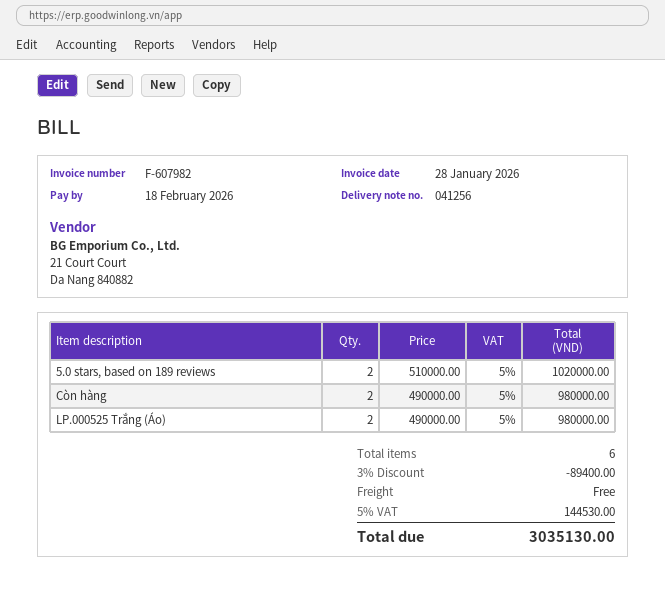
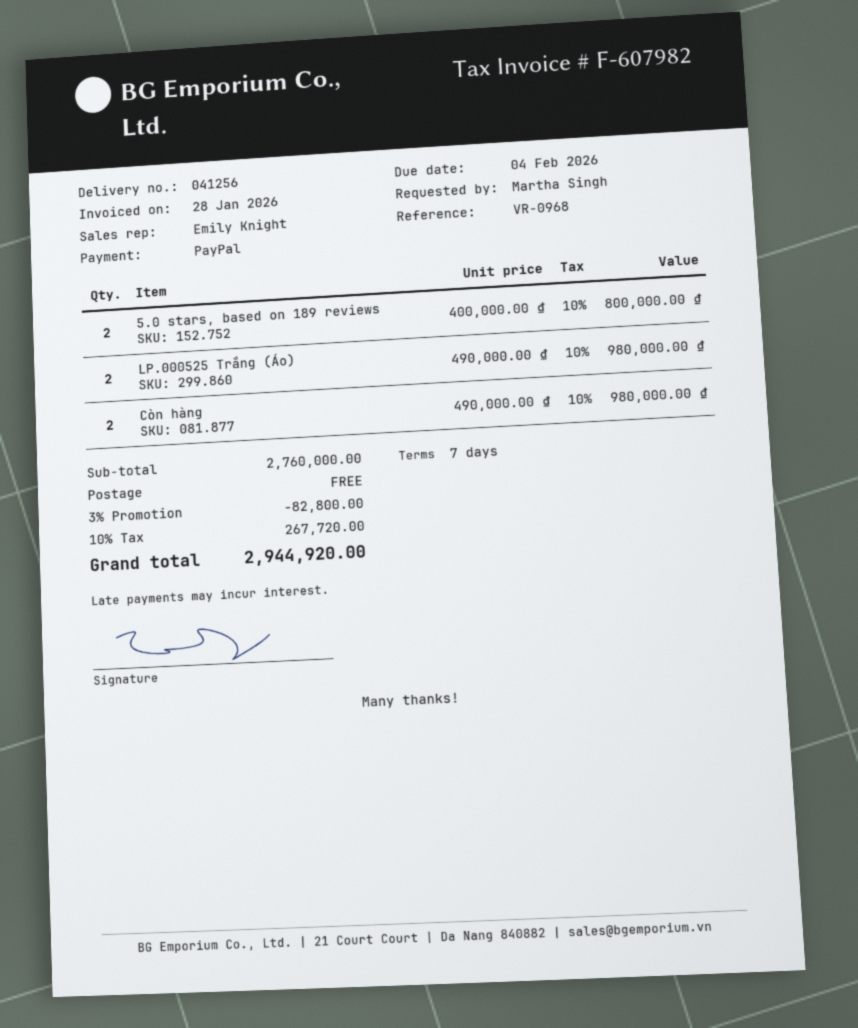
due date: 2026-02-18 -> 2026-02-04
5.0 stars, based on 189 reviews: 2 x 510000.00 = 1020000.00 -> 2 x 400000.00 = 800000.00
discount: 3% = 89400.00 -> 3% = 82800.00
tax: 5% = 144530.00 -> 10% = 267720.00
total: 3035130.00 -> 2944920.00

